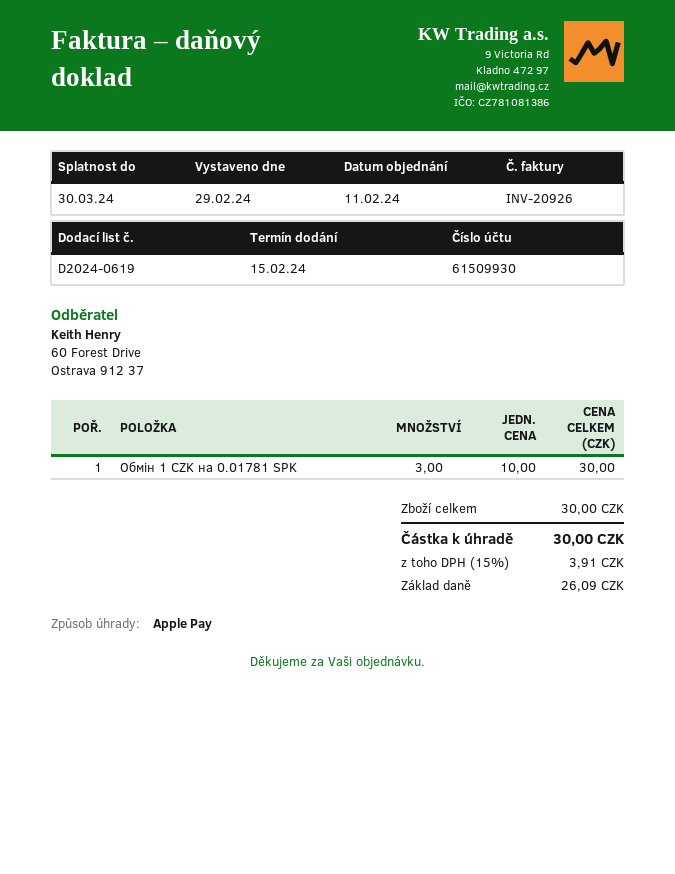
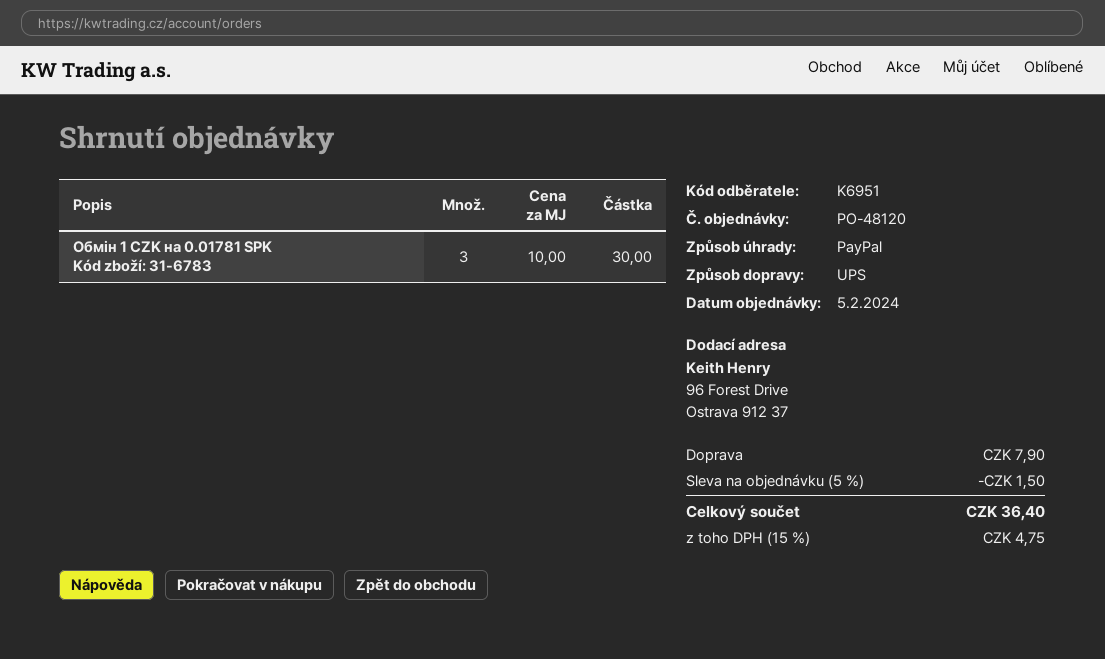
order date: 2024-02-11 -> 2024-02-05
payment method: Apple Pay -> PayPal
discount: none -> 5% = 1.50
shipping: none -> 7.90
tax: 15% = 3.91 -> 15% = 4.75
total: 30.00 -> 36.40

